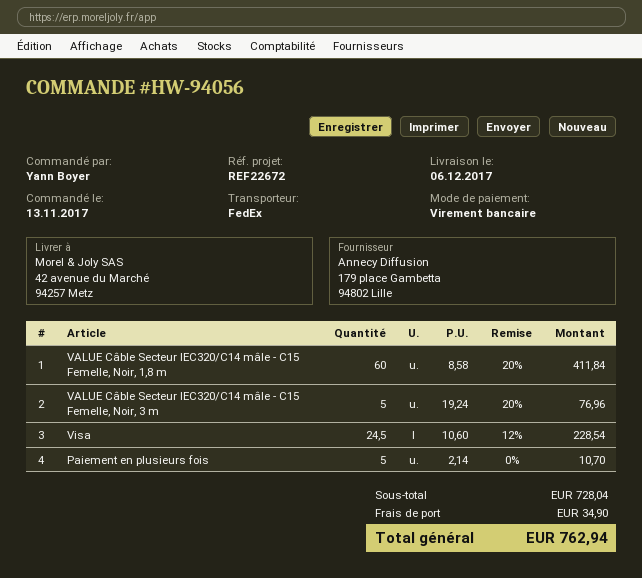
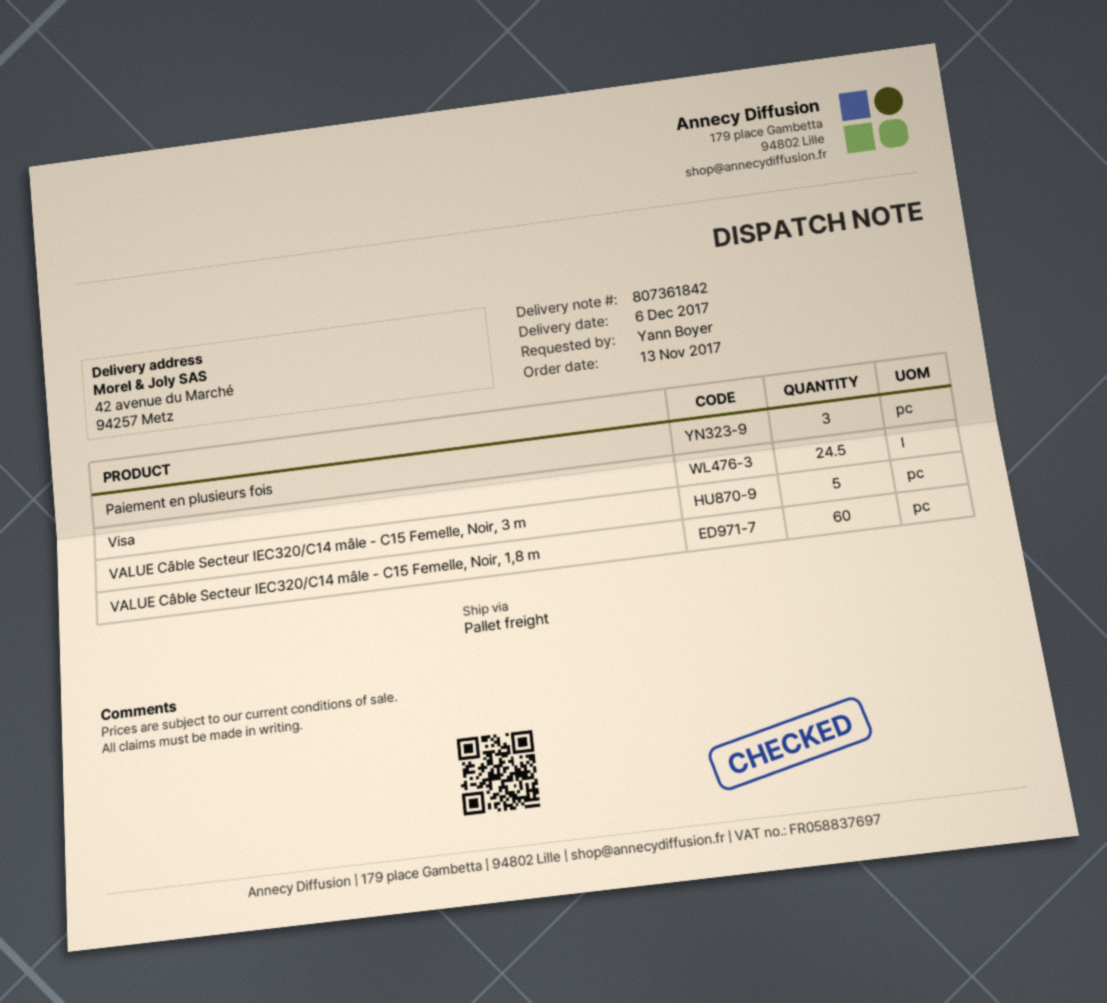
shipping method: FedEx -> pallet freight
Paiement en plusieurs fois: 5 -> 3

